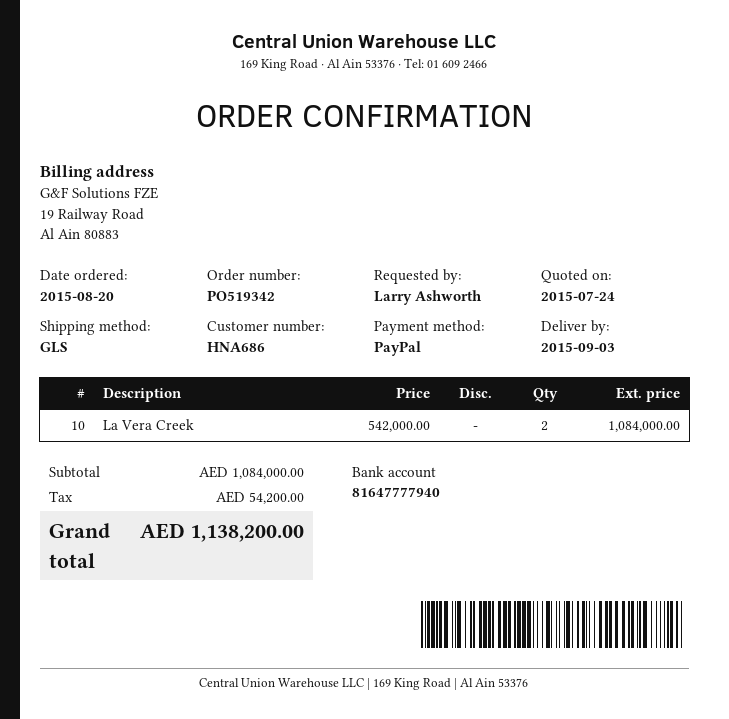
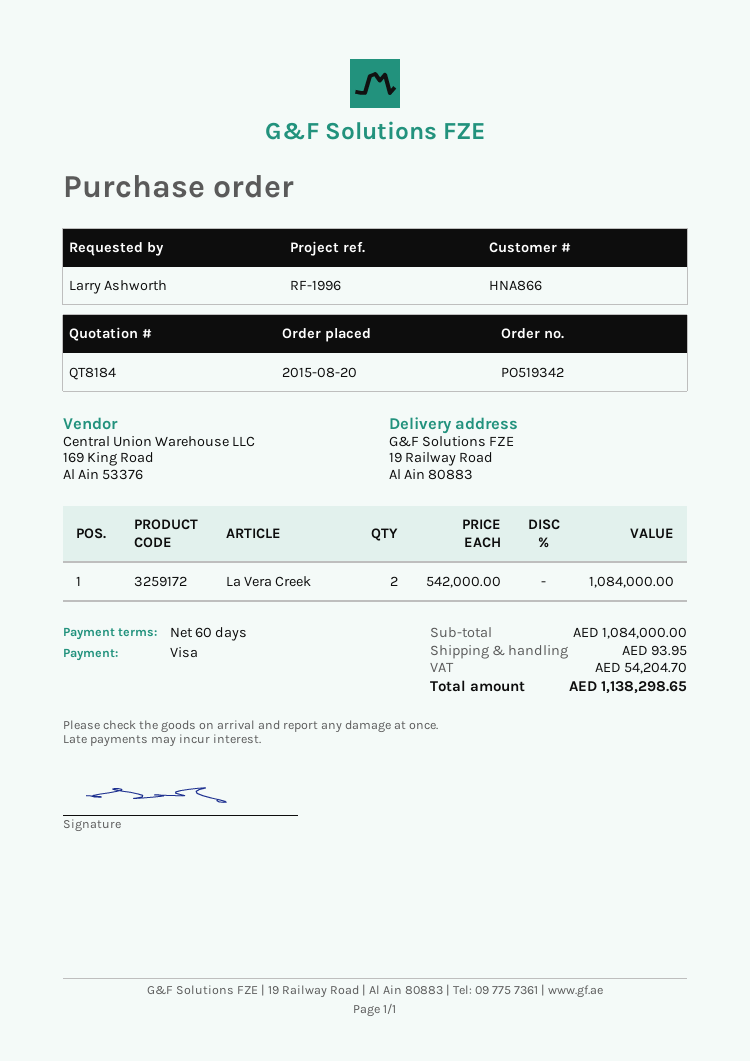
customer number: HNA686 -> HNA866
payment method: PayPal -> Visa
shipping: none -> 93.95
tax: 54200.00 -> 54204.70
total: 1138200.00 -> 1138298.65

